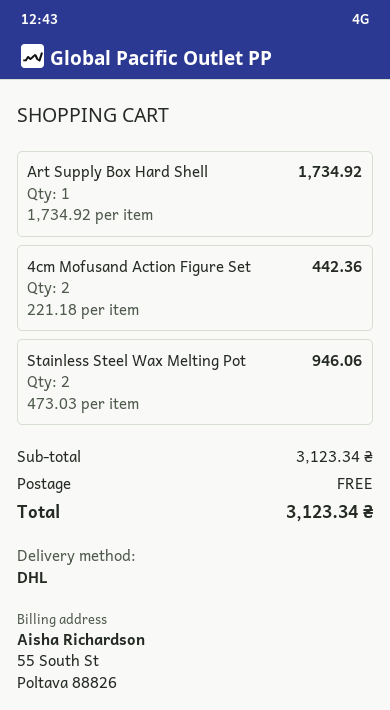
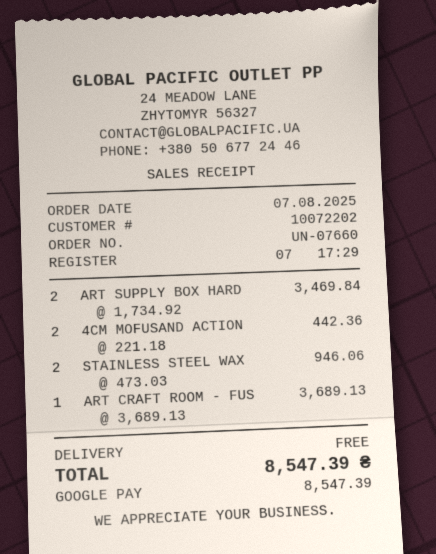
Art Supply Box Hard Shell: 1 x 1734.92 = 1734.92 -> 2 x 1734.92 = 3469.84
ART CRAFT ROOM - FUS: none -> 1 x 3689.13 = 3689.13
total: 3123.34 -> 8547.39

